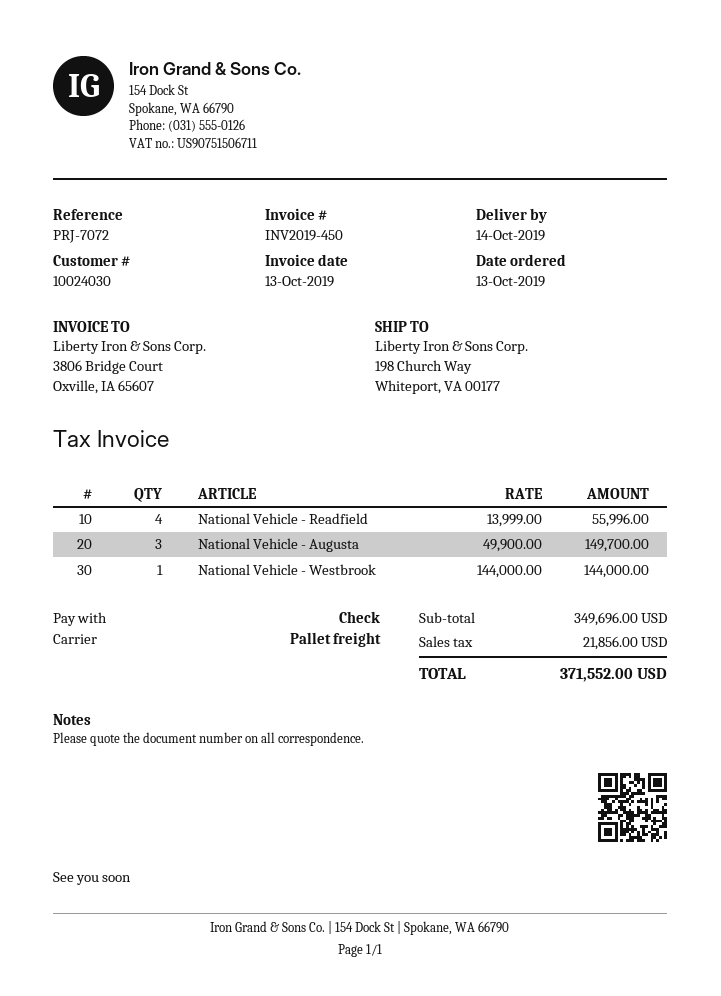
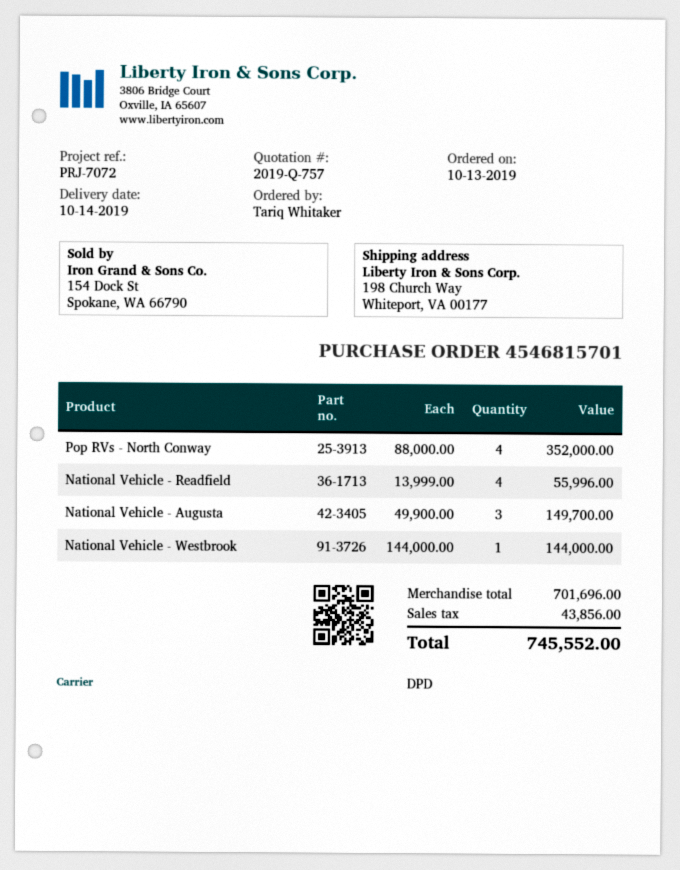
shipping method: pallet freight -> DPD
Pop RVs - North Conway: none -> 4 x 88000.00 = 352000.00
subtotal: 349696.00 -> 701696.00
tax: 21856.00 -> 43856.00
total: 371552.00 -> 745552.00

